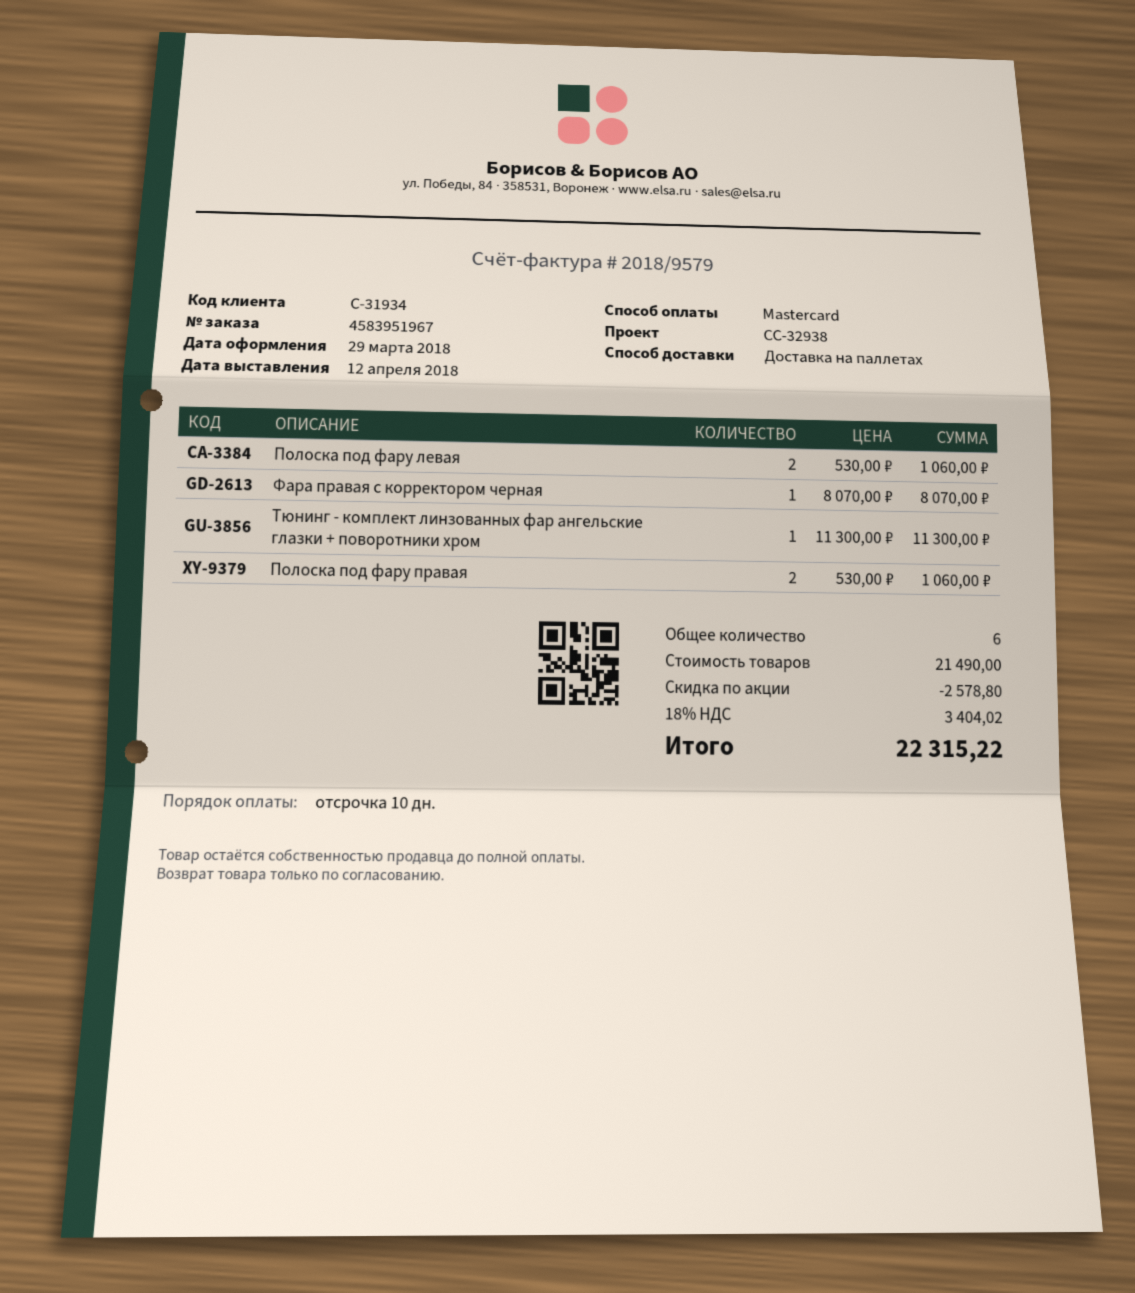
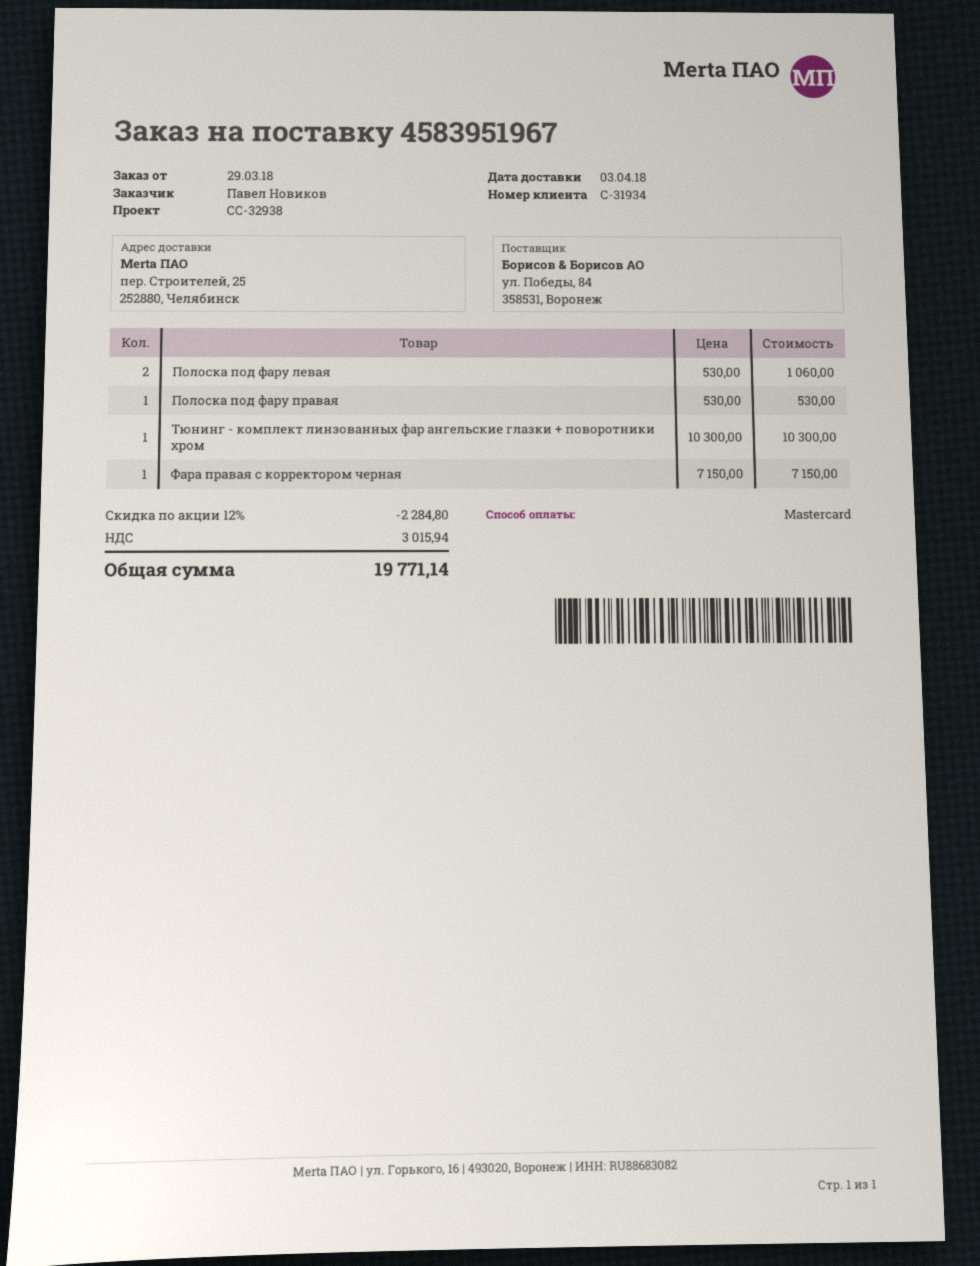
Фара правая с корректором черная: 1 x 8070.00 = 8070.00 -> 1 x 7150.00 = 7150.00
Тюнинг - комплект линзованных фар ангельские глазки + поворотники хром: 1 x 11300.00 = 11300.00 -> 1 x 10300.00 = 10300.00
Полоска под фару правая: 2 x 530.00 = 1060.00 -> 1 x 530.00 = 530.00
discount: 2578.80 -> 2284.80
tax: 3404.02 -> 3015.94
total: 22315.22 -> 19771.14

